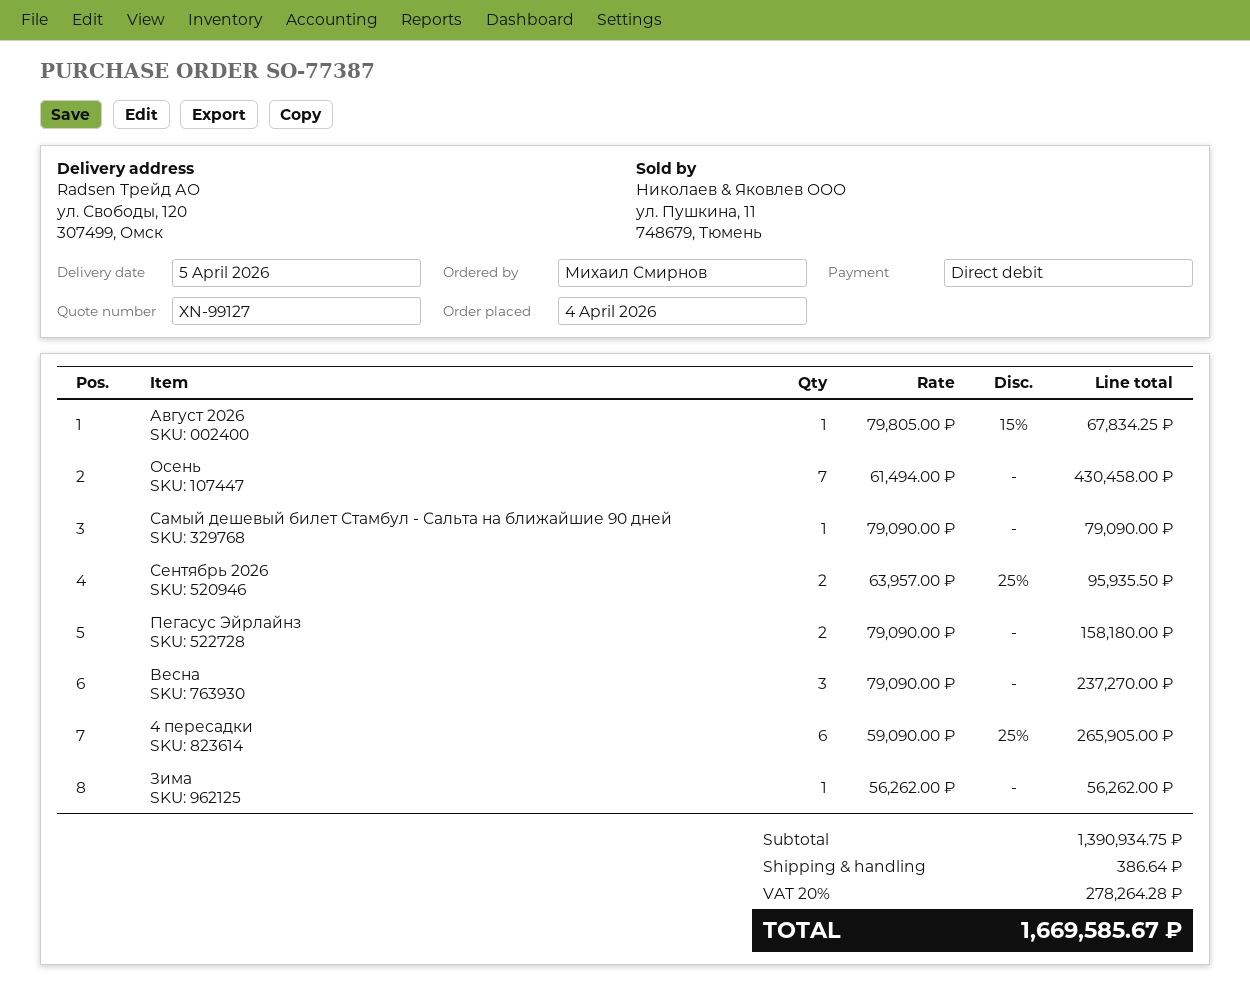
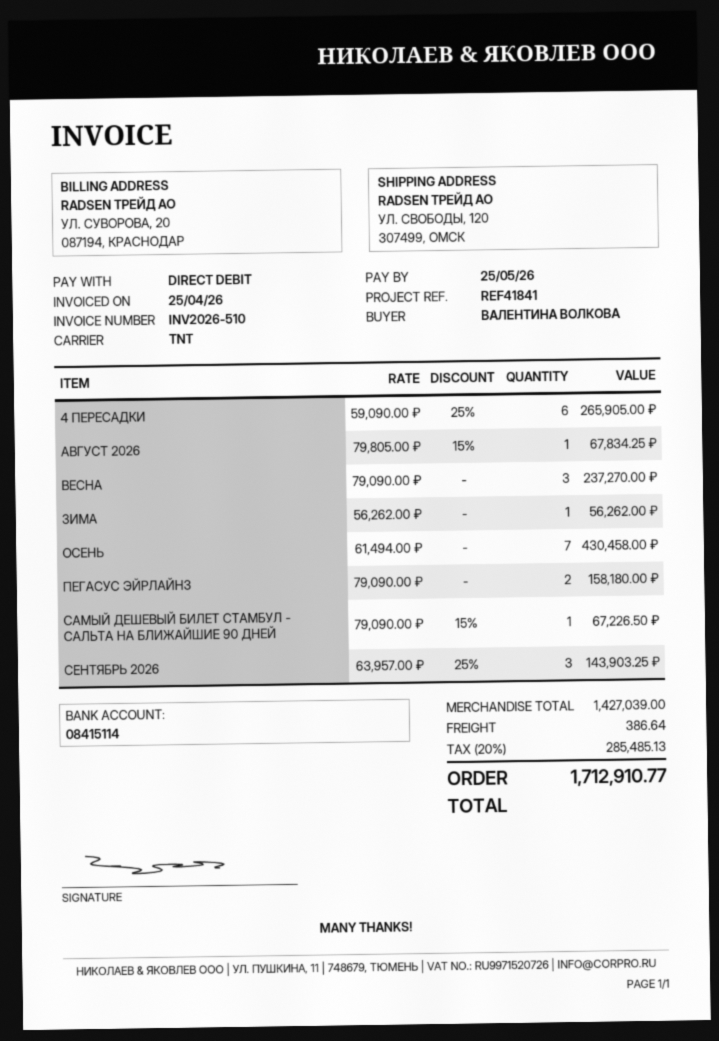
ordered by: Михаил Смирнов -> ВАЛЕНТИНА ВОЛКОВА
Самый дешевый билет Стамбул - Сальта на ближайшие 90 дней: 1 x 79090.00 = 79090.00 -> 1 x 79090.00 - 15% = 67226.50
Сентябрь 2026: 2 x 63957.00 - 25% = 95935.50 -> 3 x 63957.00 - 25% = 143903.25
subtotal: 1390934.75 -> 1427039.00
tax: 20% = 278264.28 -> 20% = 285485.13
total: 1669585.67 -> 1712910.77

